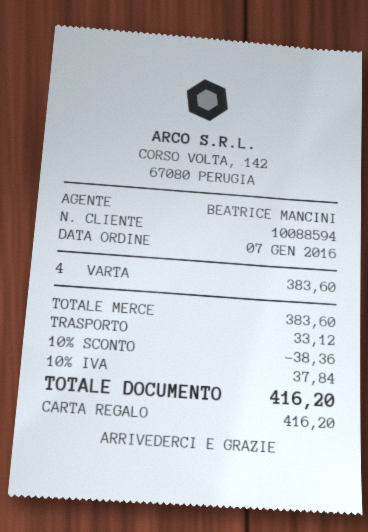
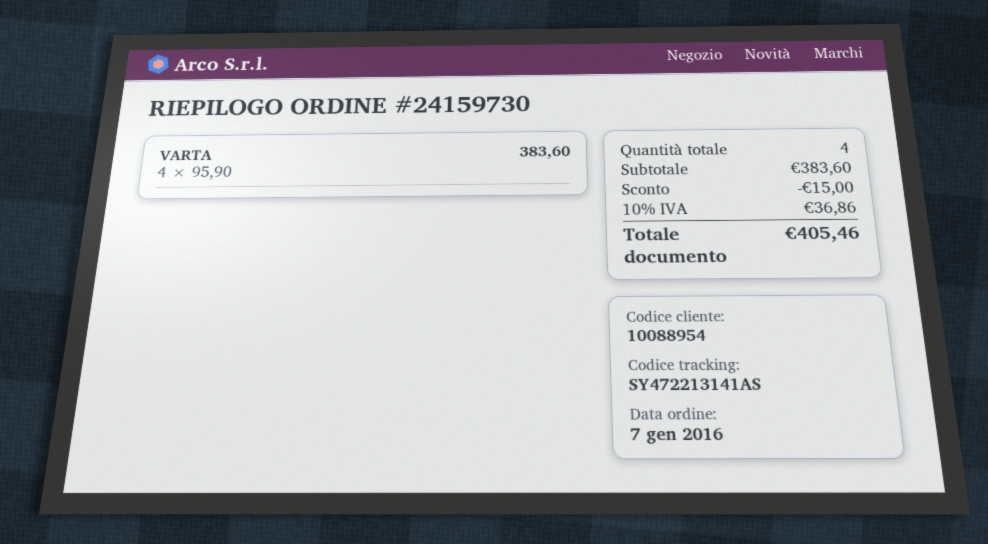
customer number: 10088594 -> 10088954
discount: 38.36 -> 15.00
shipping: 33.12 -> none
tax: 10% = 37.84 -> 10% = 36.86
total: 416.20 -> 405.46

